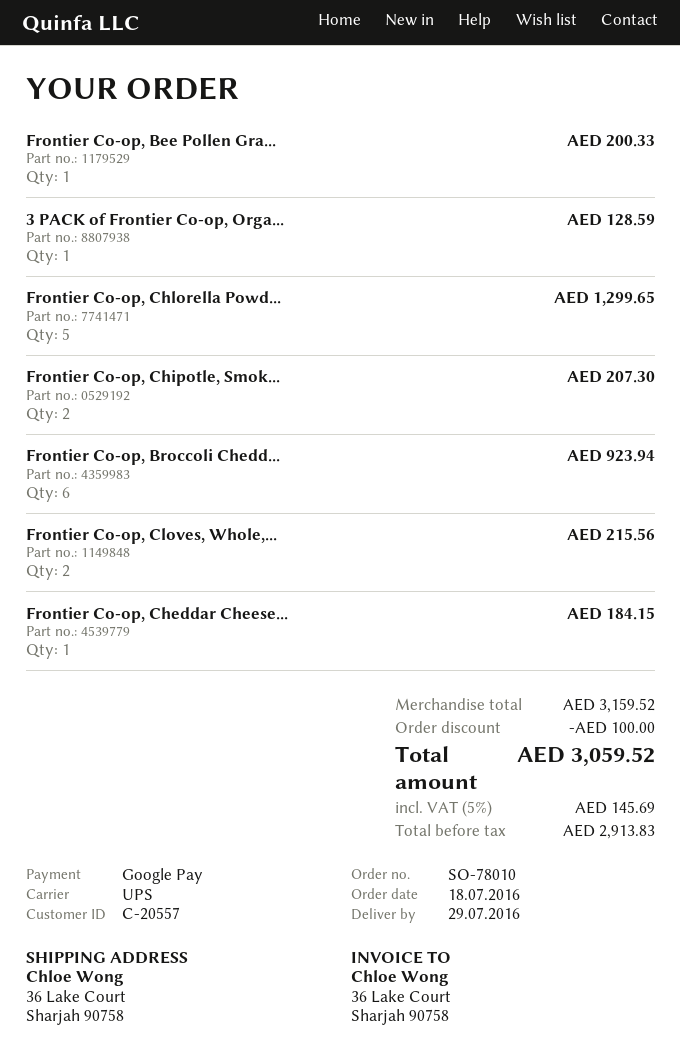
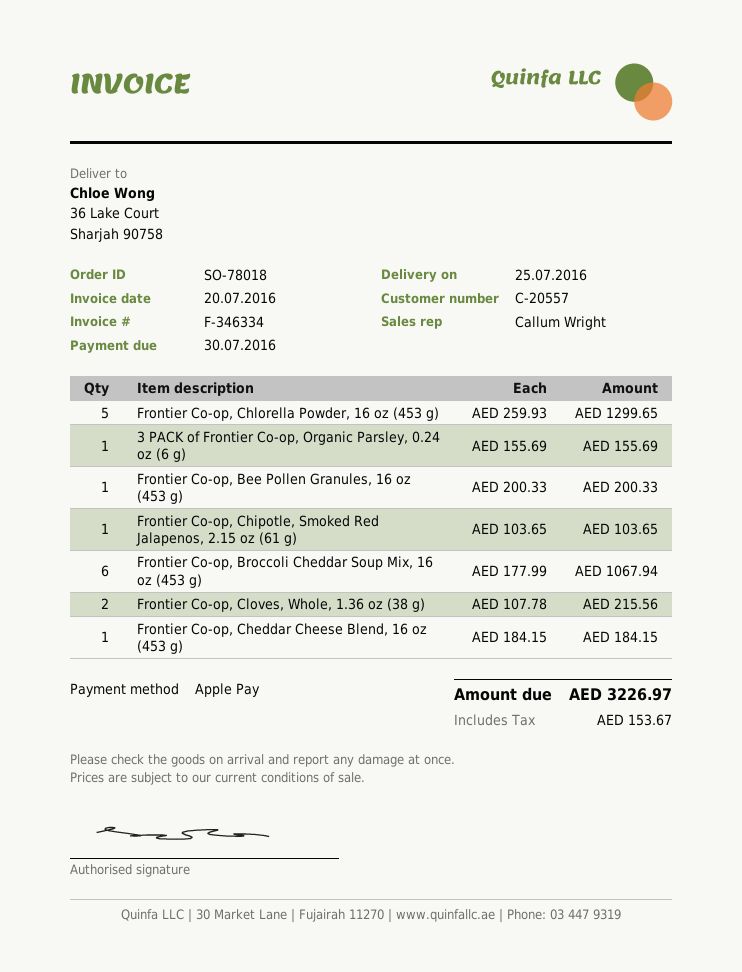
order number: SO-78010 -> SO-78018
delivery date: 2016-07-29 -> 2016-07-25
payment method: Google Pay -> Apple Pay
3 PACK of Frontier Co-op, Orga...: 1 for 128.59 -> 1 for 155.69
Frontier Co-op, Chipotle, Smok...: 2 for 207.30 -> 1 for 103.65
Frontier Co-op, Broccoli Chedd...: 6 for 923.94 -> 6 for 1067.94
discount: 100.00 -> none
tax: 145.69 -> 153.67
total: 3059.52 -> 3226.97

